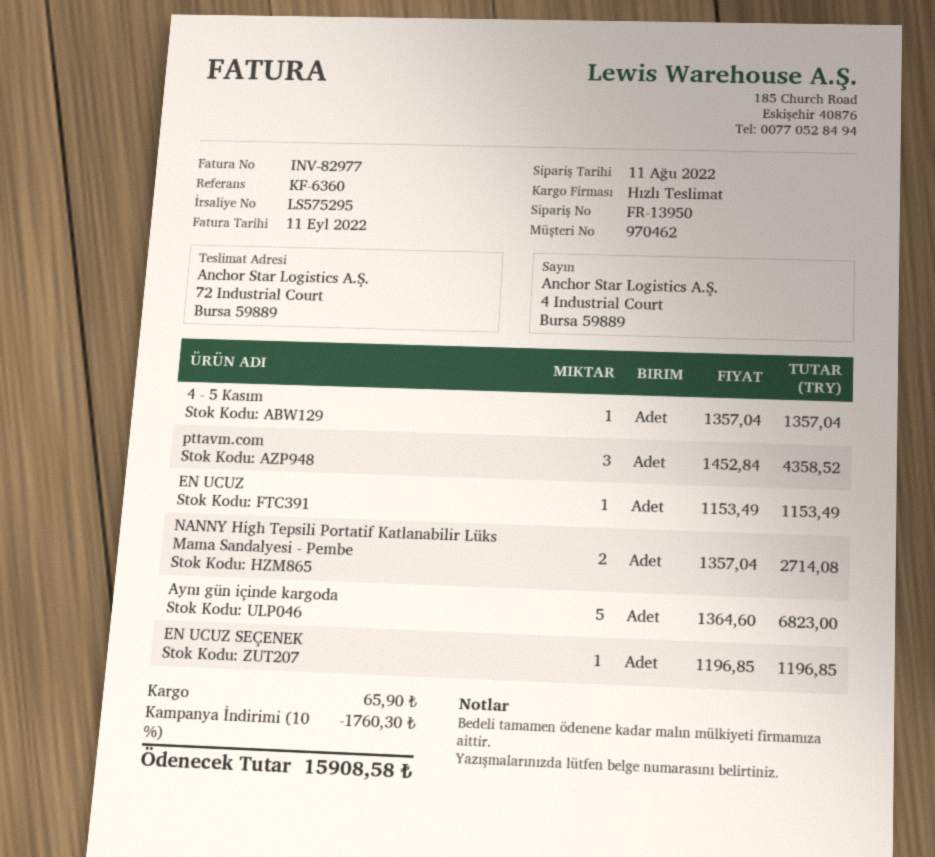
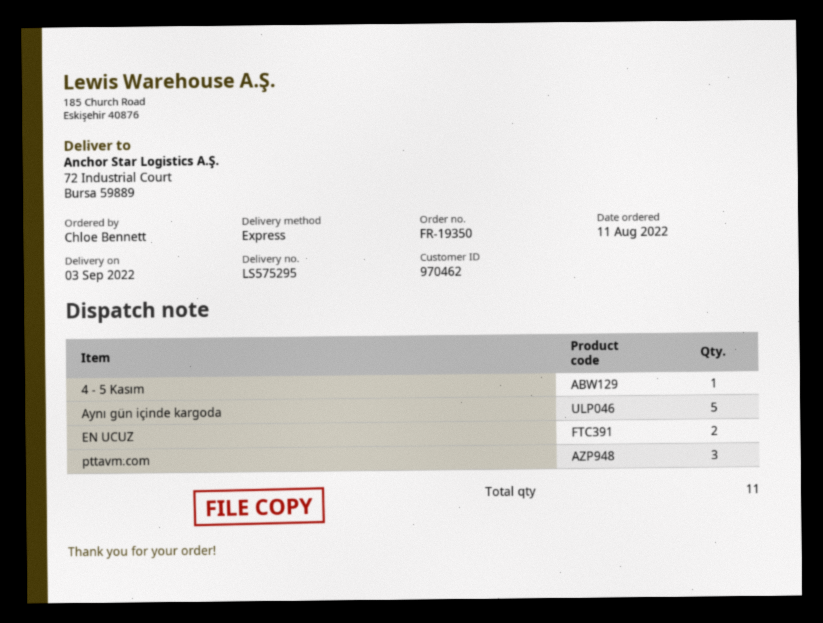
order number: FR-13950 -> FR-19350
EN UCUZ: 1 -> 2
NANNY High Tepsili Portatif Katlanabilir Lüks Mama Sandalyesi - Pembe: 2 -> none
EN UCUZ SEÇENEK: 1 -> none

